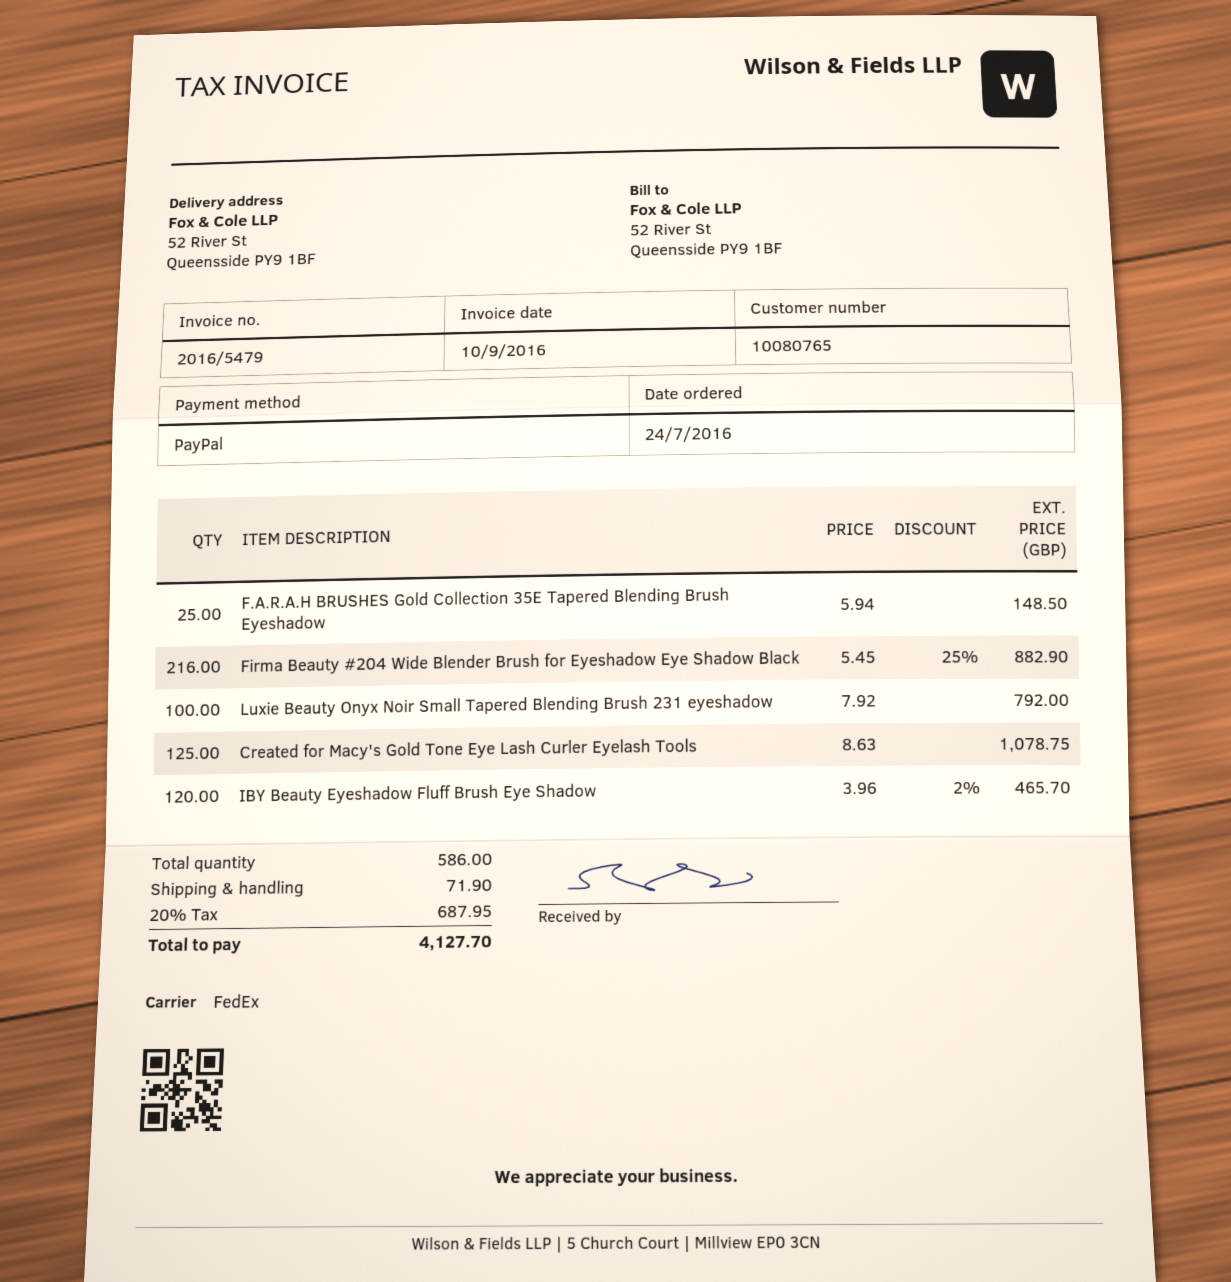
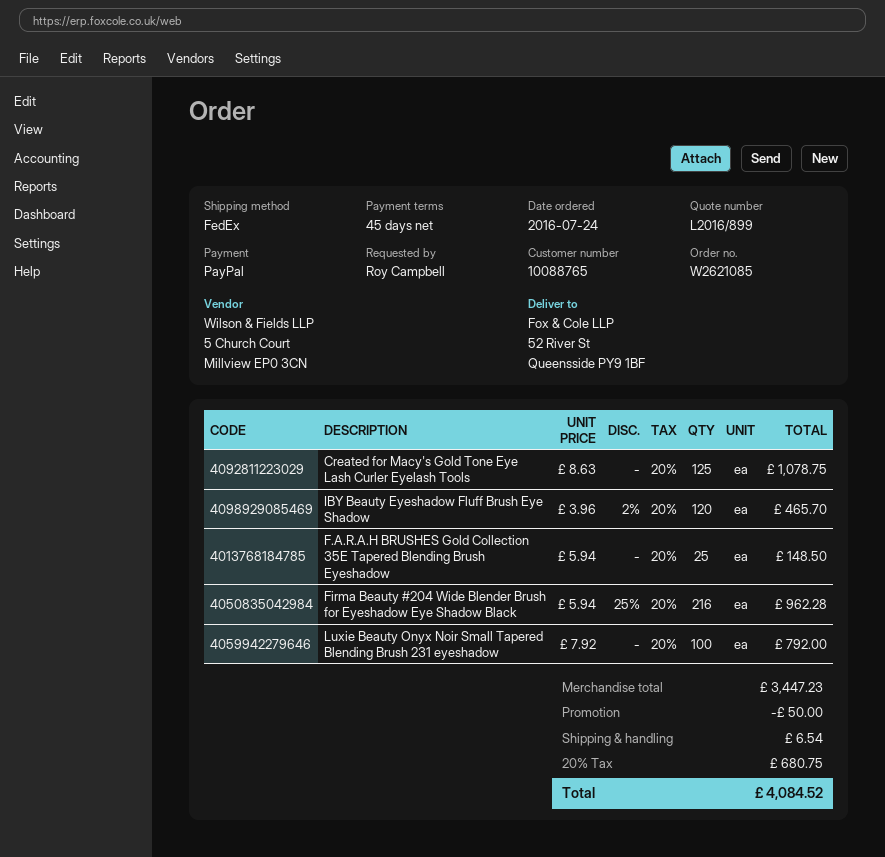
customer number: 10080765 -> 10088765
Firma Beauty #204 Wide Blender Brush for Eyeshadow Eye Shadow Black: 216 x 5.45 - 25% = 882.90 -> 216 x 5.94 - 25% = 962.28
discount: none -> 50.00
shipping: 71.90 -> 6.54
tax: 20% = 687.95 -> 20% = 680.75
total: 4127.70 -> 4084.52

